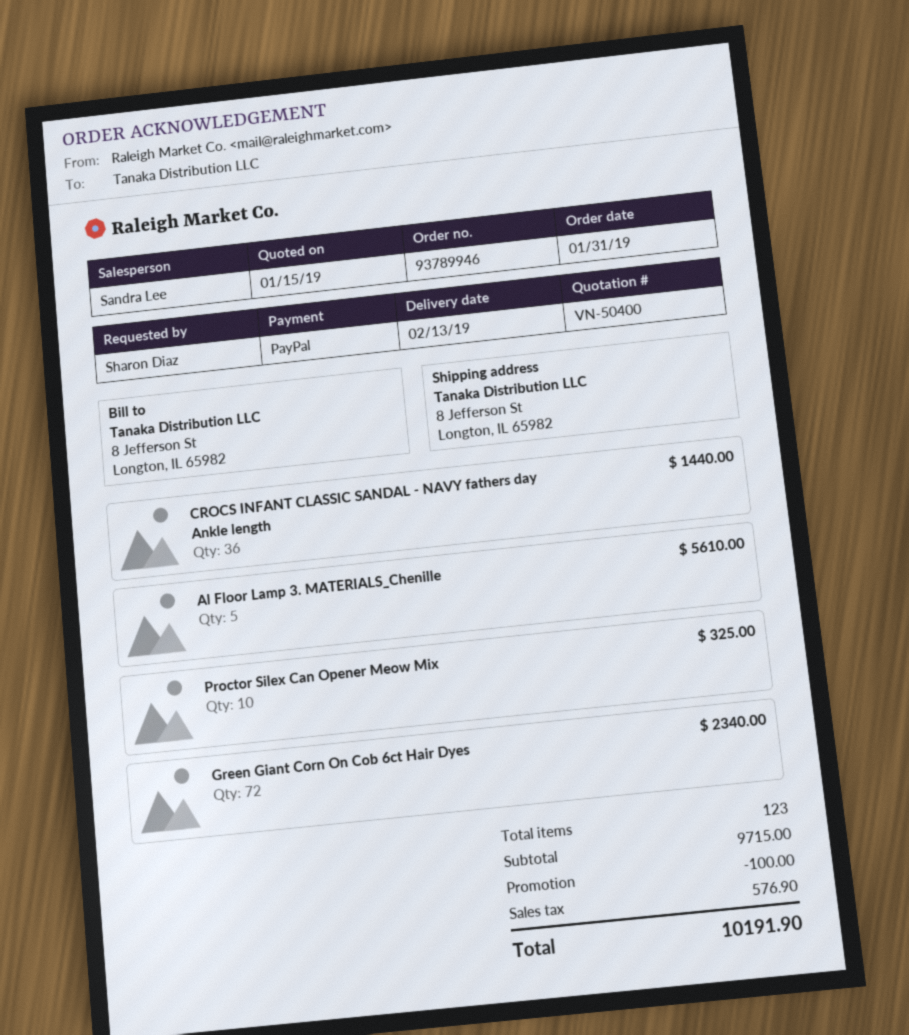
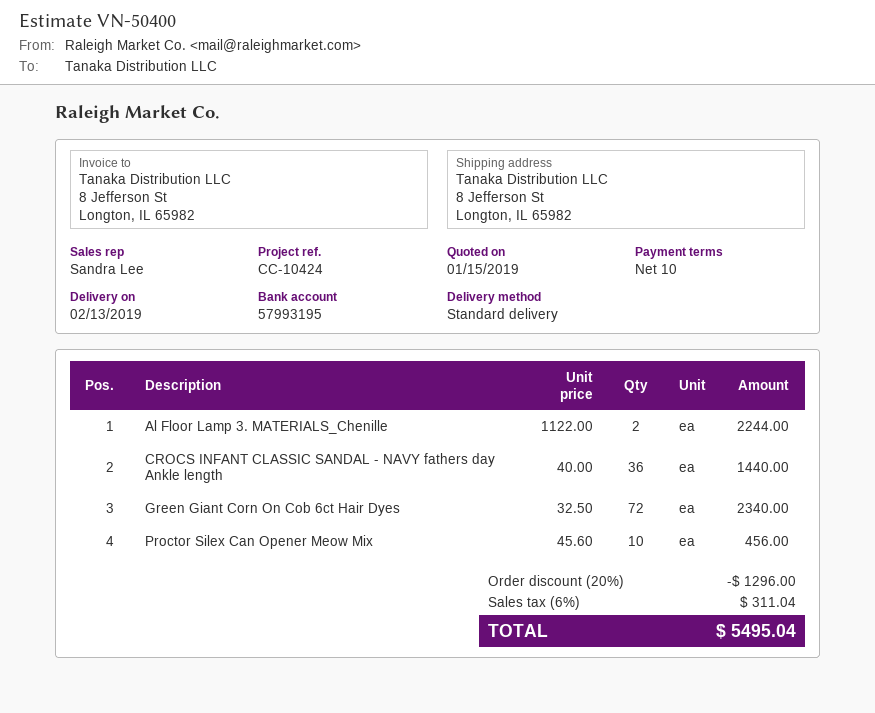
Al Floor Lamp 3. MATERIALS_Chenille: 5 for 5610.00 -> 2 for 2244.00
Proctor Silex Can Opener Meow Mix: 10 for 325.00 -> 10 for 456.00
discount: 100.00 -> 1296.00
tax: 576.90 -> 311.04
total: 10191.90 -> 5495.04

